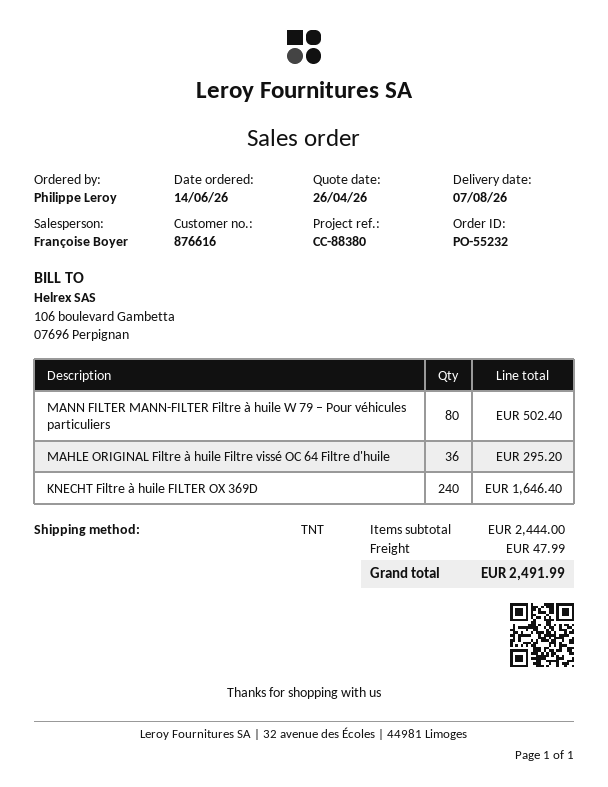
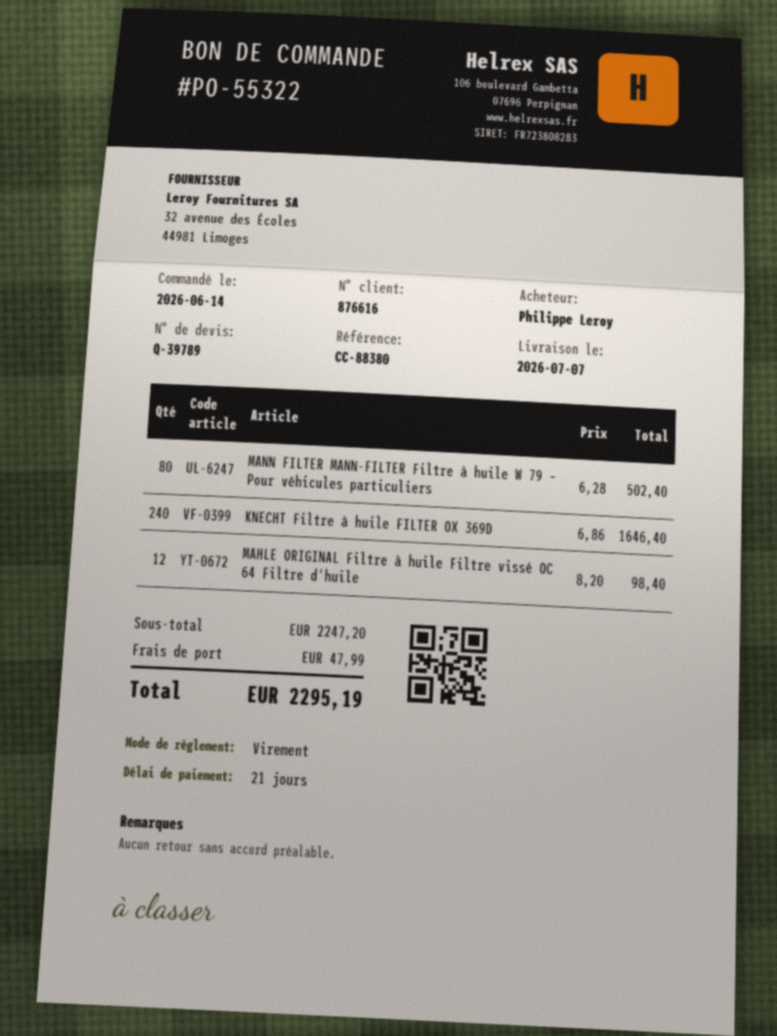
order number: PO-55232 -> PO-55322
delivery date: 2026-08-07 -> 2026-07-07
MAHLE ORIGINAL Filtre à huile Filtre vissé OC 64 Filtre d'huile: 36 for 295.20 -> 12 for 98.40
subtotal: 2444.00 -> 2247.20
total: 2491.99 -> 2295.19

